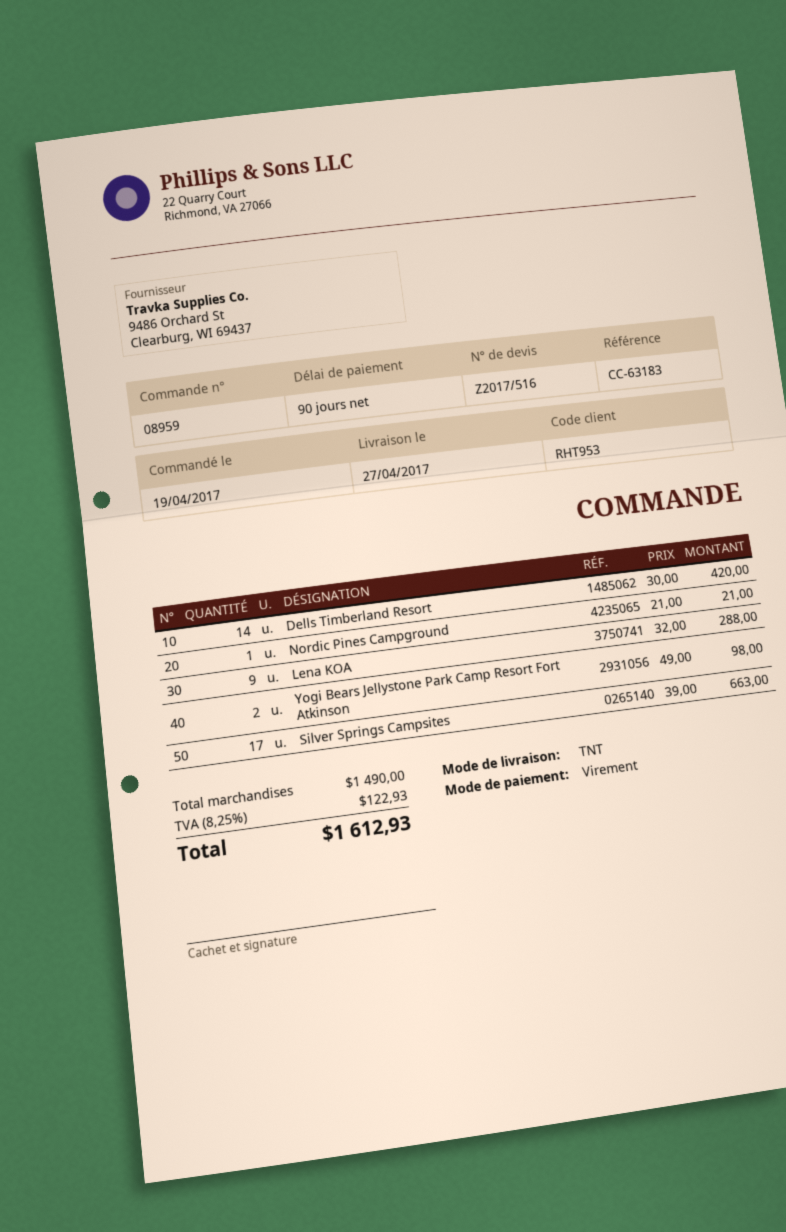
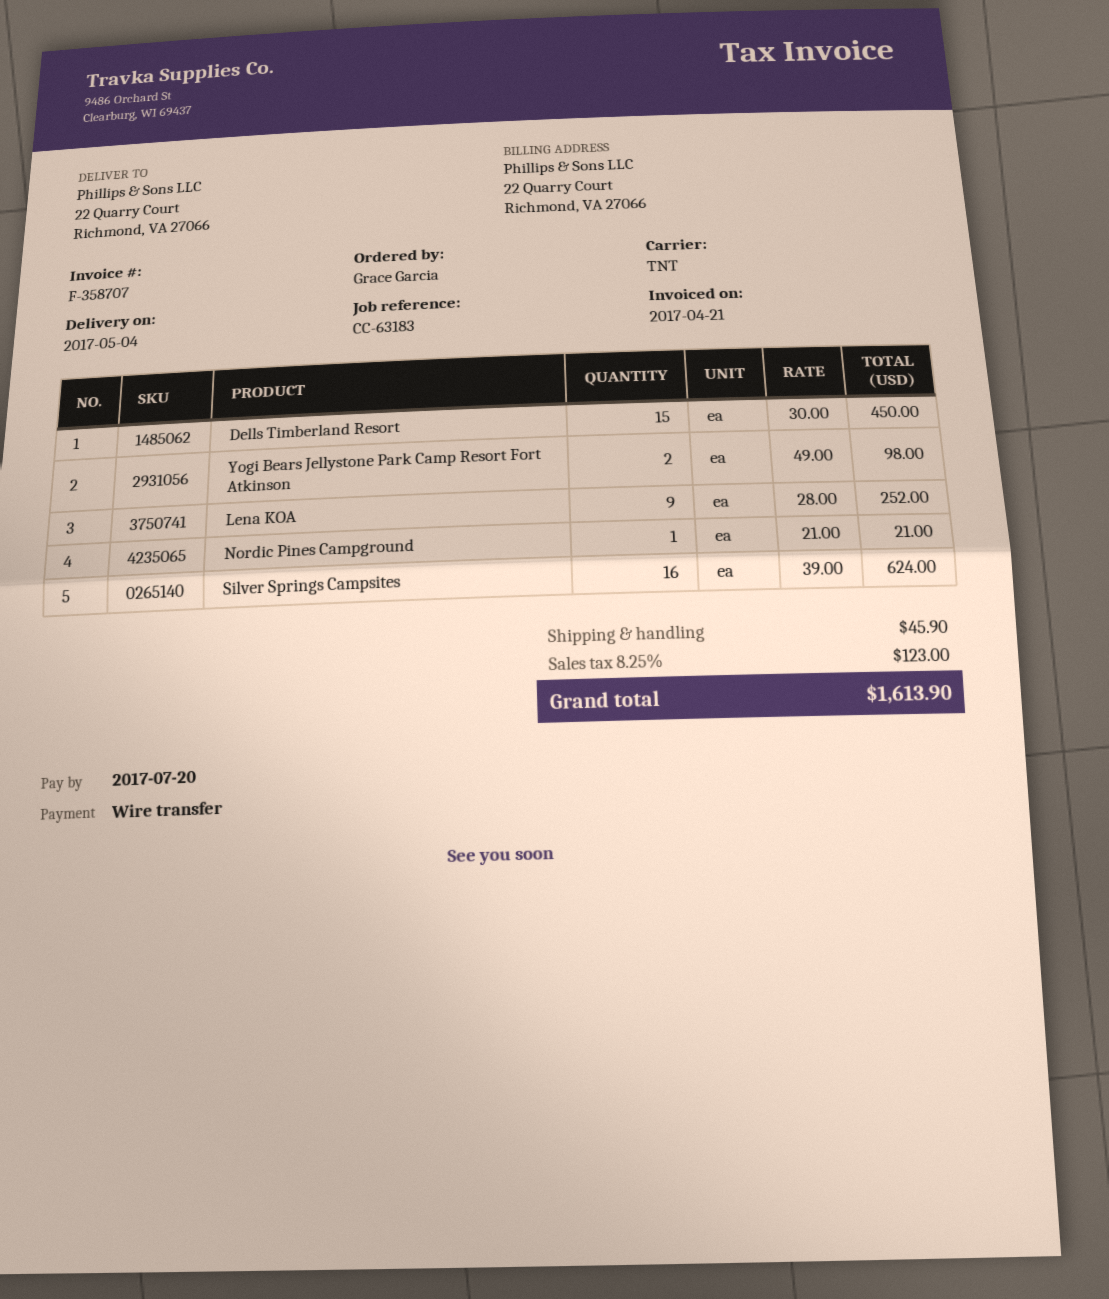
delivery date: 2017-04-27 -> 2017-05-04
Dells Timberland Resort: 14 x 30.00 = 420.00 -> 15 x 30.00 = 450.00
Lena KOA: 9 x 32.00 = 288.00 -> 9 x 28.00 = 252.00
Silver Springs Campsites: 17 x 39.00 = 663.00 -> 16 x 39.00 = 624.00
shipping: none -> 45.90
tax: 8.25% = 122.93 -> 8.25% = 123.00
total: 1612.93 -> 1613.90

